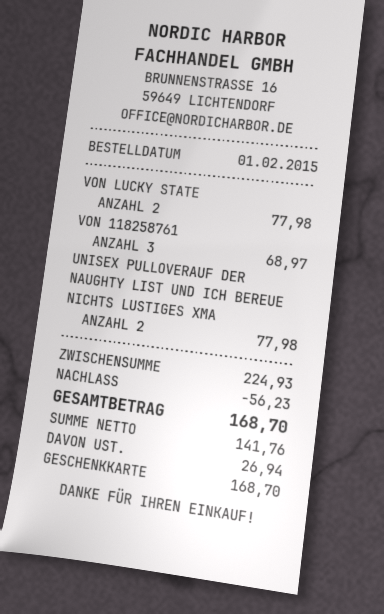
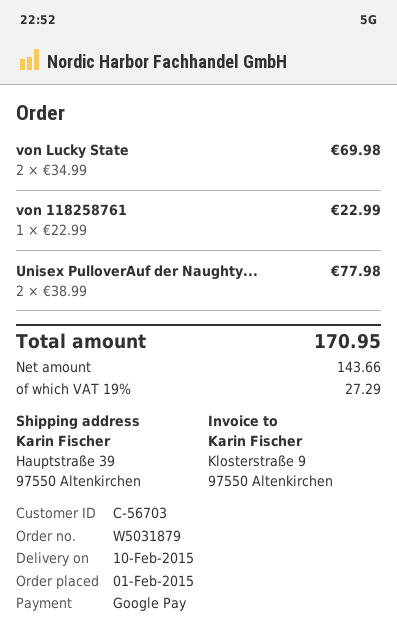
payment method: gift card -> Google Pay
VON LUCKY STATE: 2 for 77.98 -> 2 for 69.98
VON 118258761: 3 for 68.97 -> 1 for 22.99
discount: 56.23 -> none
net: 141.76 -> 143.66
tax: 26.94 -> 27.29
total: 168.70 -> 170.95

